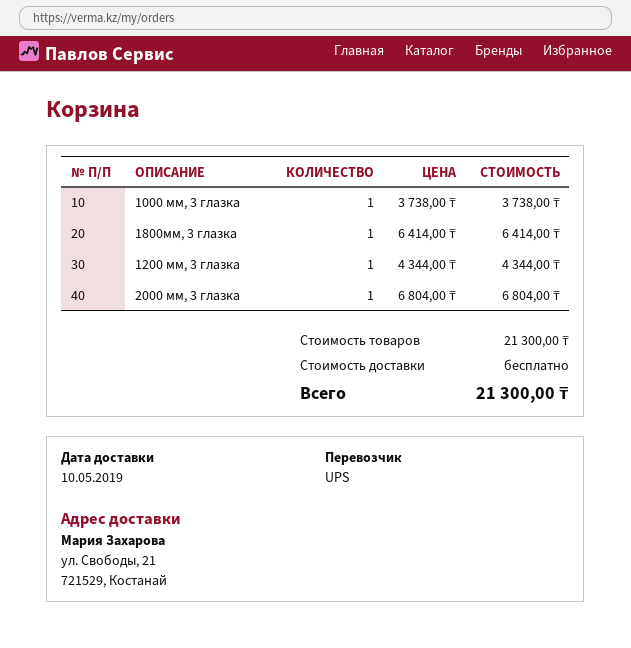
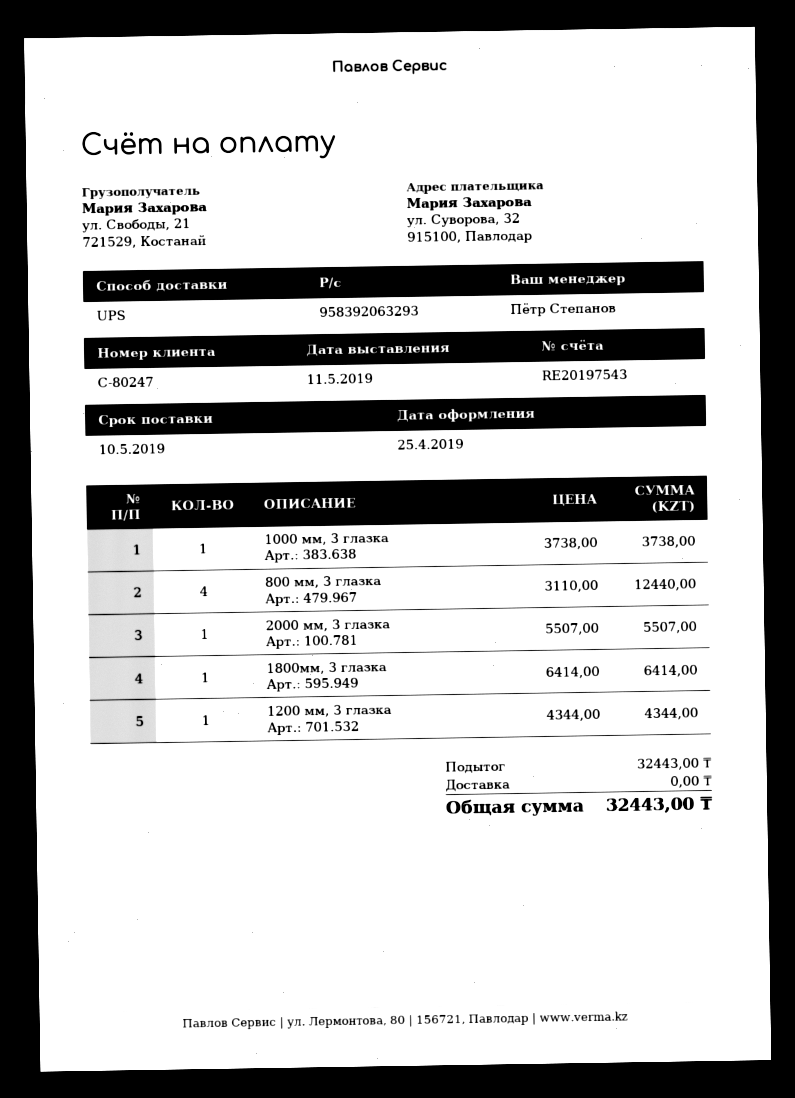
2000 мм, 3 глазка: 1 x 6804.00 = 6804.00 -> 1 x 5507.00 = 5507.00
800 мм, 3 глазка: none -> 4 x 3110.00 = 12440.00
subtotal: 21300.00 -> 32443.00
total: 21300.00 -> 32443.00

